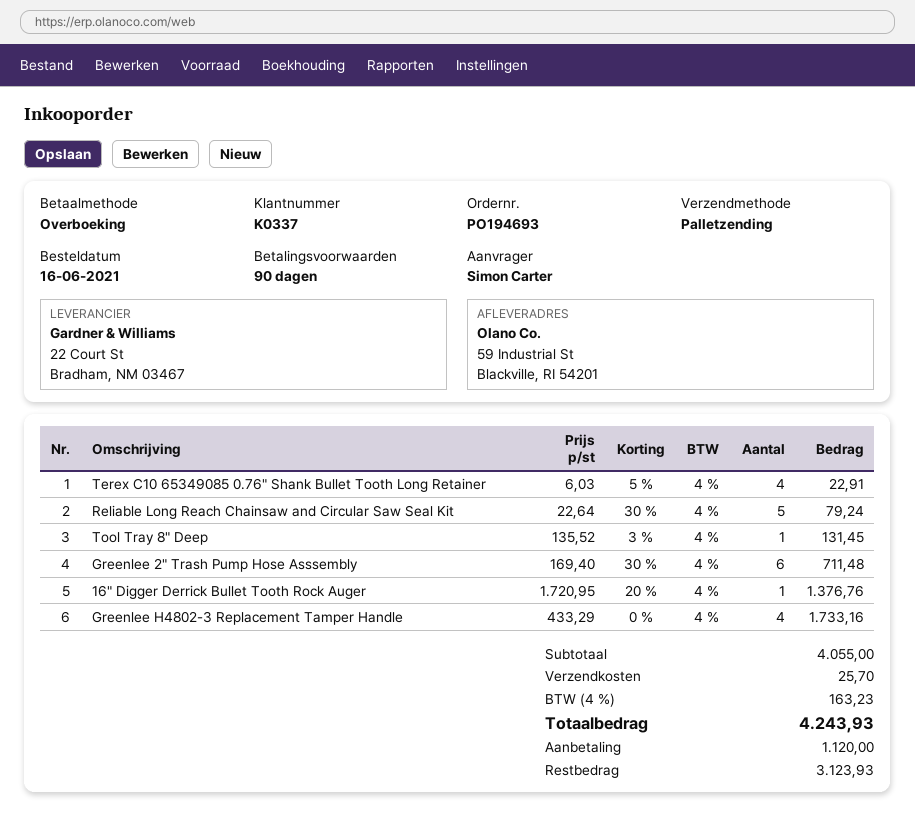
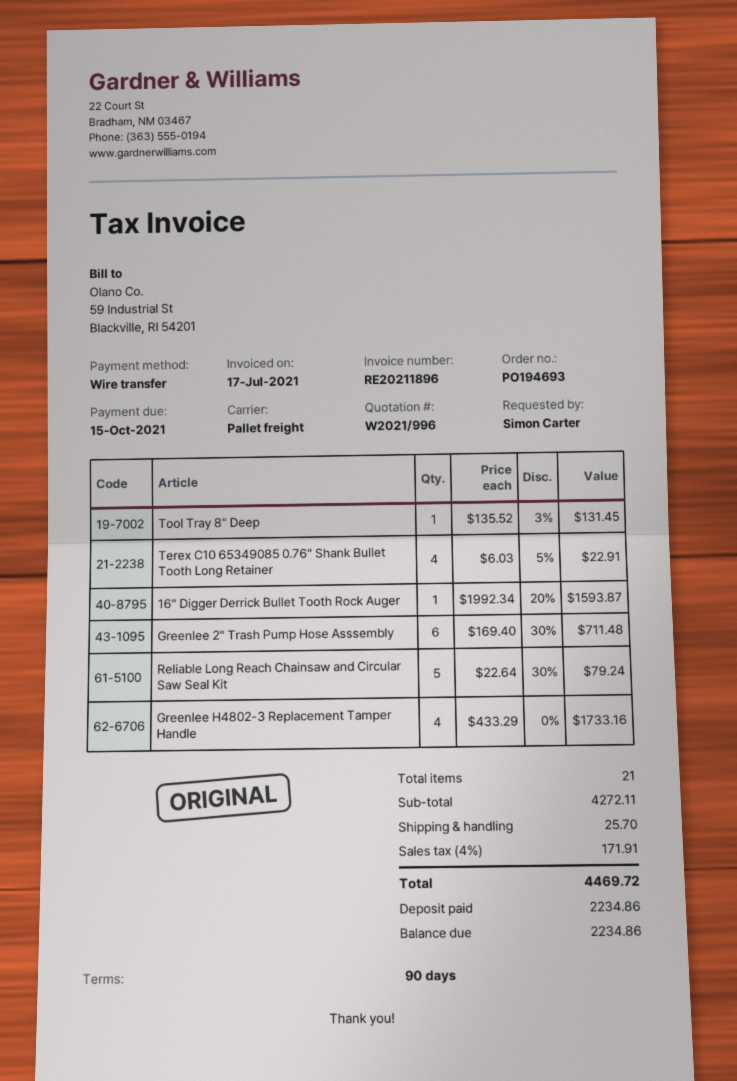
16" Digger Derrick Bullet Tooth Rock Auger: 1 x 1720.95 - 20% = 1376.76 -> 1 x 1992.34 - 20% = 1593.87
subtotal: 4055.00 -> 4272.11
tax: 4% = 163.23 -> 4% = 171.91
total: 4243.93 -> 4469.72
deposit: 1120.00 -> 2234.86
balance: 3123.93 -> 2234.86

